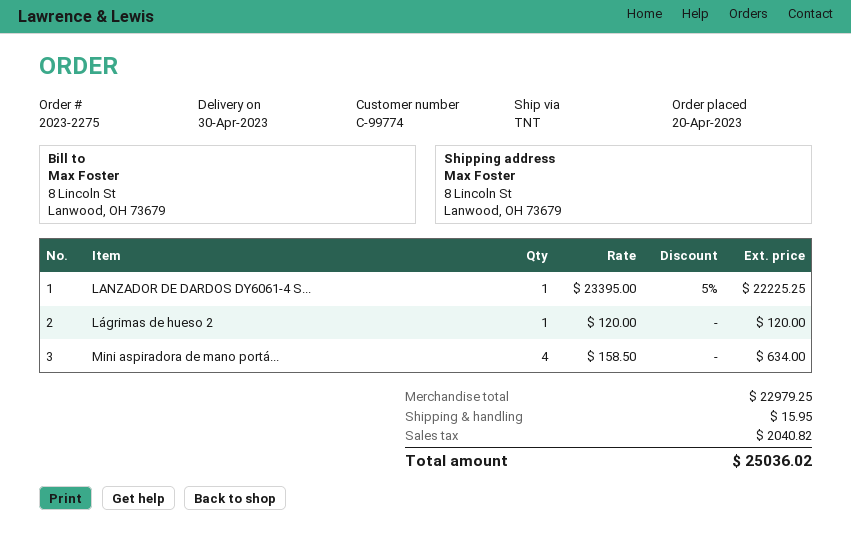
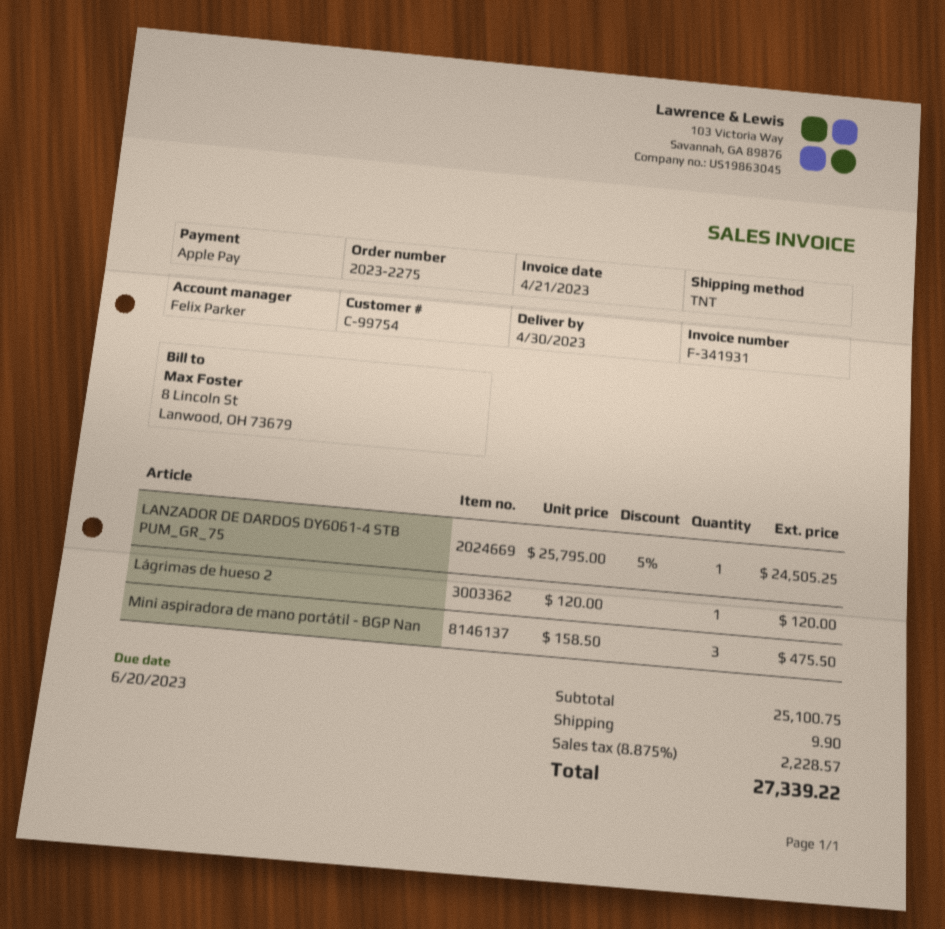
customer number: C-99774 -> C-99754
LANZADOR DE DARDOS DY6061-4 S...: 1 x 23395.00 - 5% = 22225.25 -> 1 x 25795.00 - 5% = 24505.25
Mini aspiradora de mano portá...: 4 x 158.50 = 634.00 -> 3 x 158.50 = 475.50
subtotal: 22979.25 -> 25100.75
shipping: 15.95 -> 9.90
tax: 2040.82 -> 2228.57
total: 25036.02 -> 27339.22

